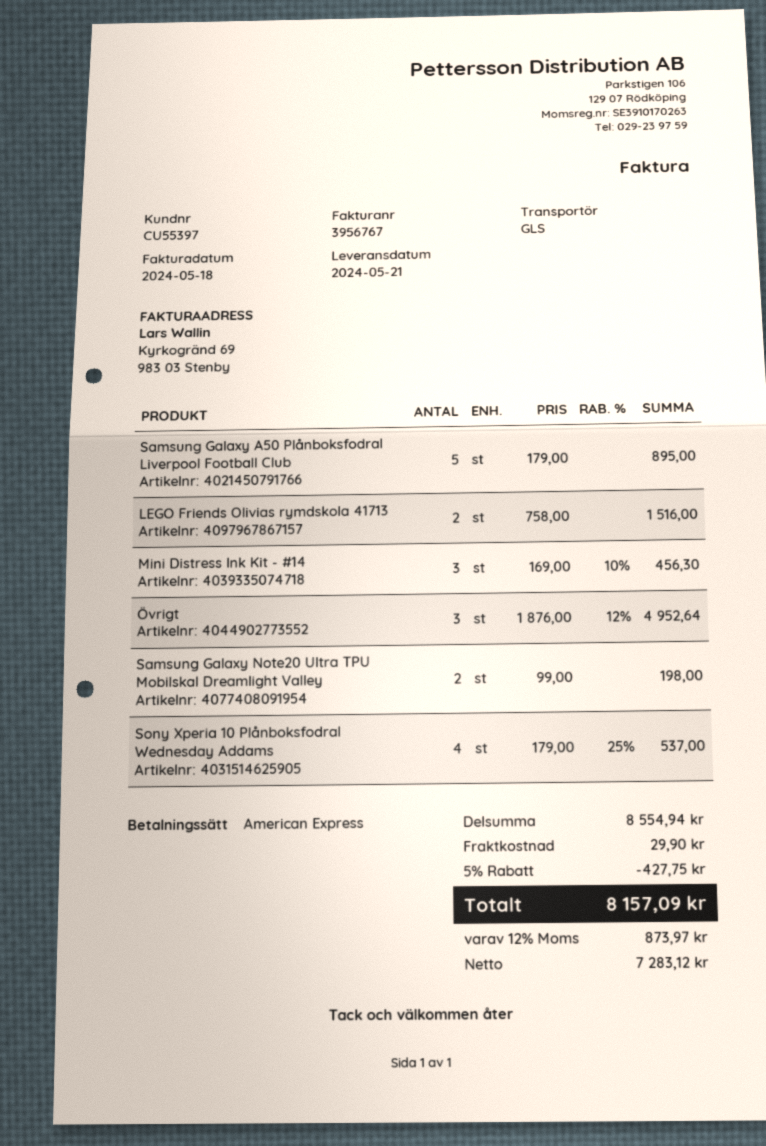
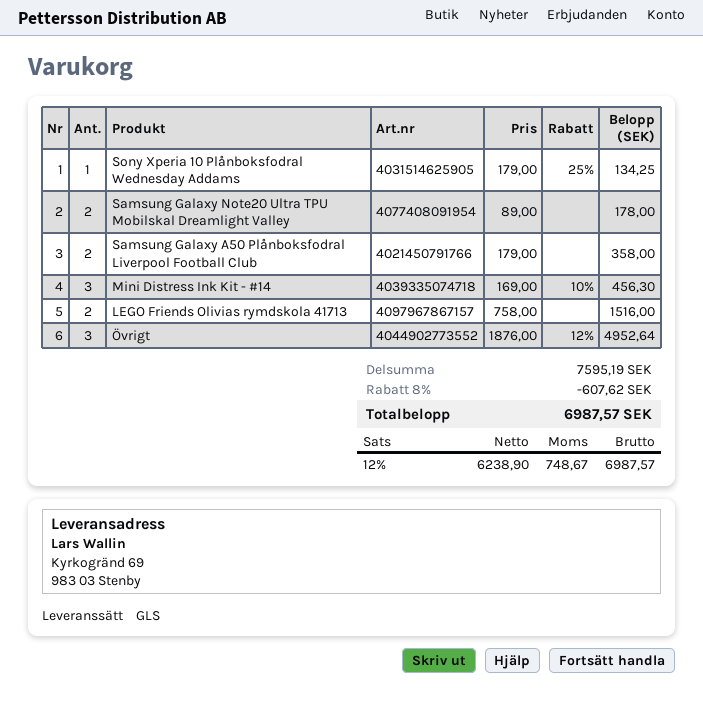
Samsung Galaxy A50 Plånboksfodral Liverpool Football Club: 5 x 179.00 = 895.00 -> 2 x 179.00 = 358.00
Samsung Galaxy Note20 Ultra TPU Mobilskal Dreamlight Valley: 2 x 99.00 = 198.00 -> 2 x 89.00 = 178.00
Sony Xperia 10 Plånboksfodral Wednesday Addams: 4 x 179.00 - 25% = 537.00 -> 1 x 179.00 - 25% = 134.25
subtotal: 8554.94 -> 7595.19
discount: 5% = 427.75 -> 8% = 607.62
shipping: 29.90 -> none
net: 7283.12 -> 6238.90
tax: 12% = 873.97 -> 12% = 748.67
total: 8157.09 -> 6987.57

